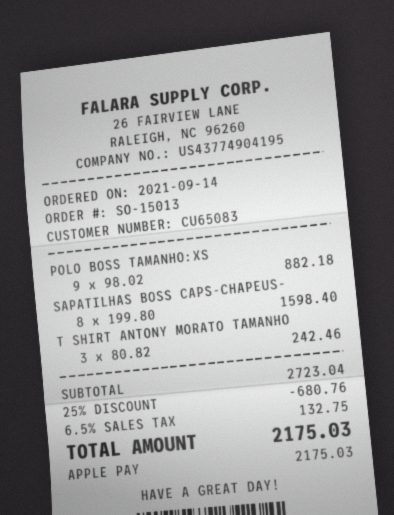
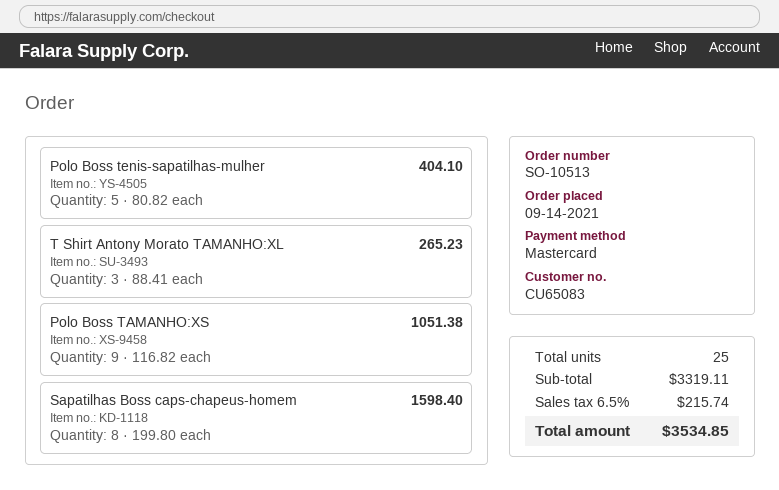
order number: SO-15013 -> SO-10513
payment method: Apple Pay -> Mastercard
POLO BOSS TAMANHO:XS: 9 x 98.02 = 882.18 -> 9 x 116.82 = 1051.38
T SHIRT ANTONY MORATO TAMANHO: 3 x 80.82 = 242.46 -> 3 x 88.41 = 265.23
Polo Boss tenis-sapatilhas-mulher: none -> 5 x 80.82 = 404.10
subtotal: 2723.04 -> 3319.11
discount: 25% = 680.76 -> none
tax: 6.5% = 132.75 -> 6.5% = 215.74
total: 2175.03 -> 3534.85

